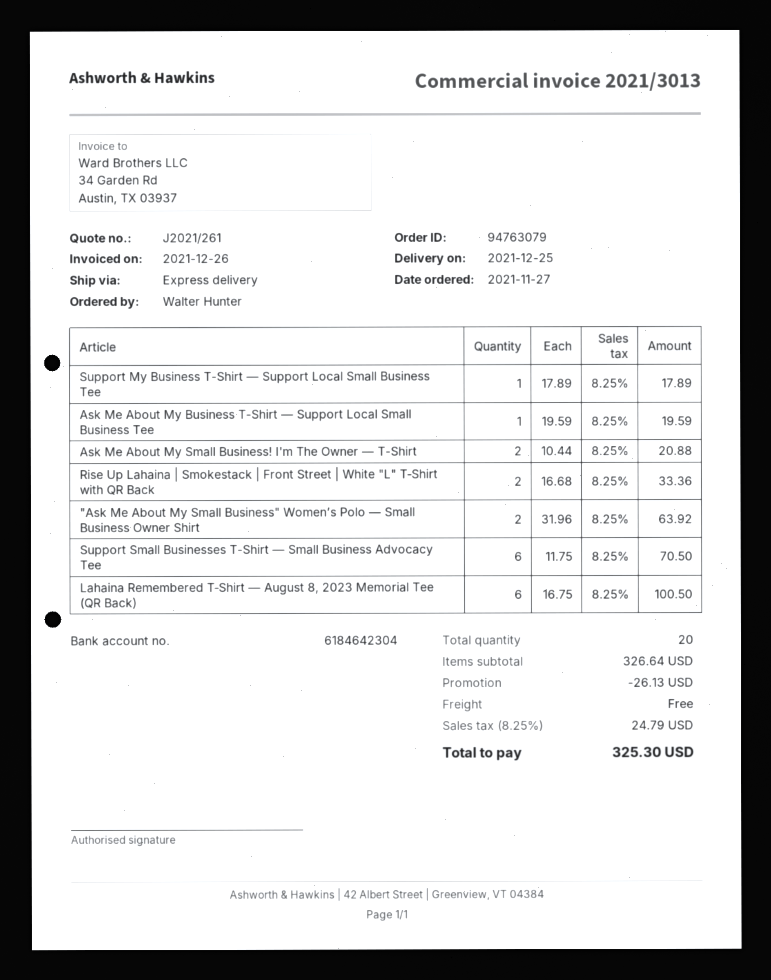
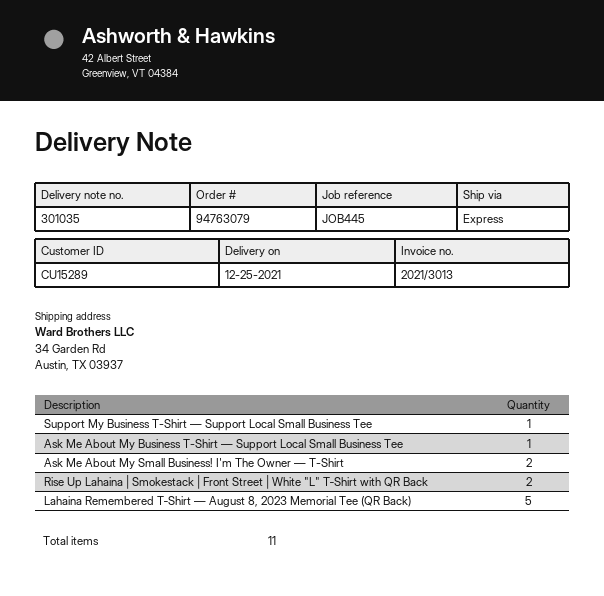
"Ask Me About My Small Business" Women’s Polo — Small Business Owner Shirt: 2 -> none
Support Small Businesses T-Shirt — Small Business Advocacy Tee: 6 -> none
Lahaina Remembered T‑Shirt — August 8, 2023 Memorial Tee (QR Back): 6 -> 5
total quantity: 20 -> 11

